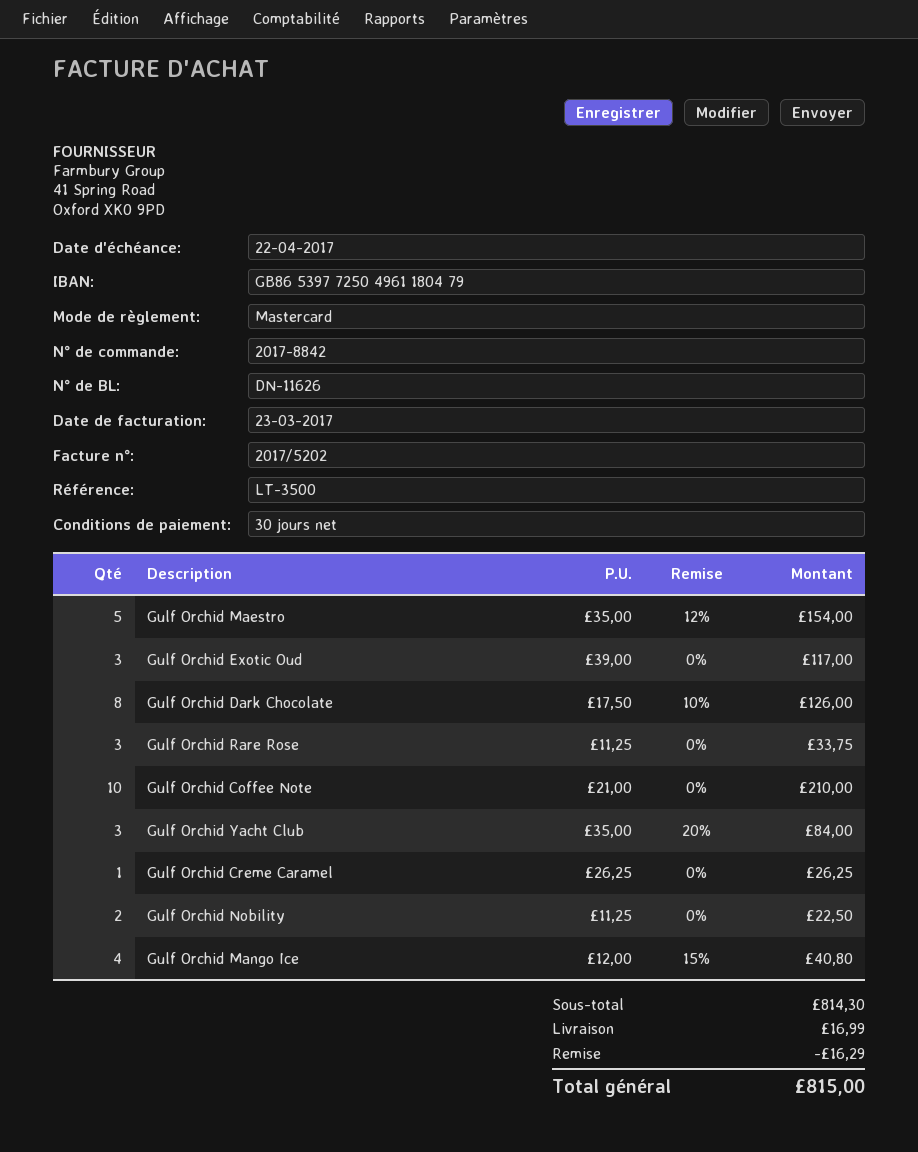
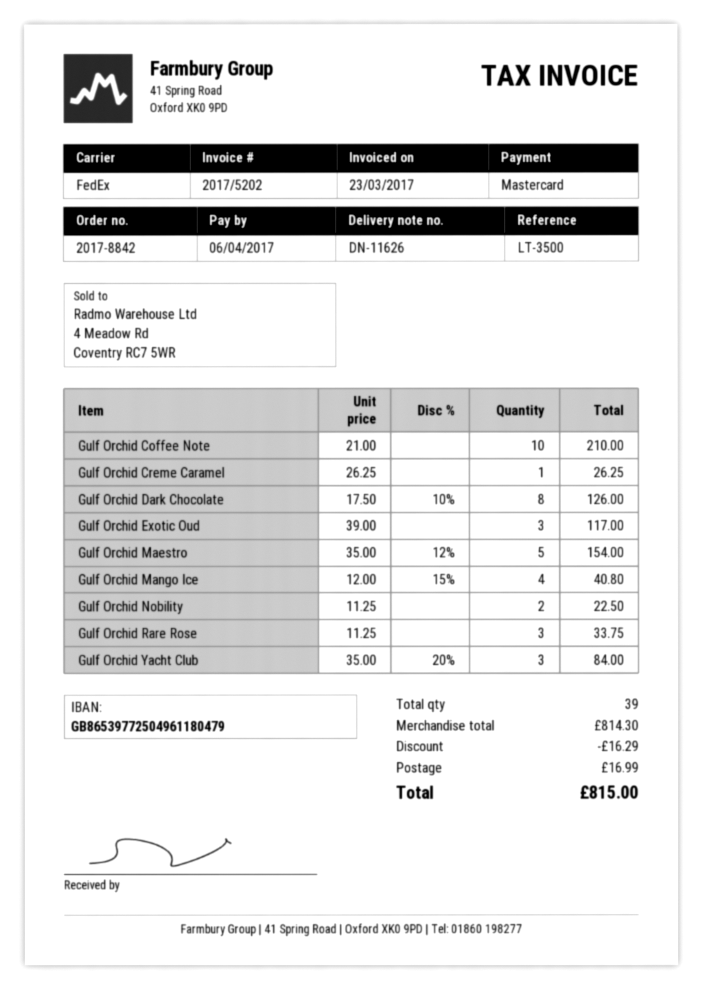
due date: 2017-04-22 -> 2017-04-06

